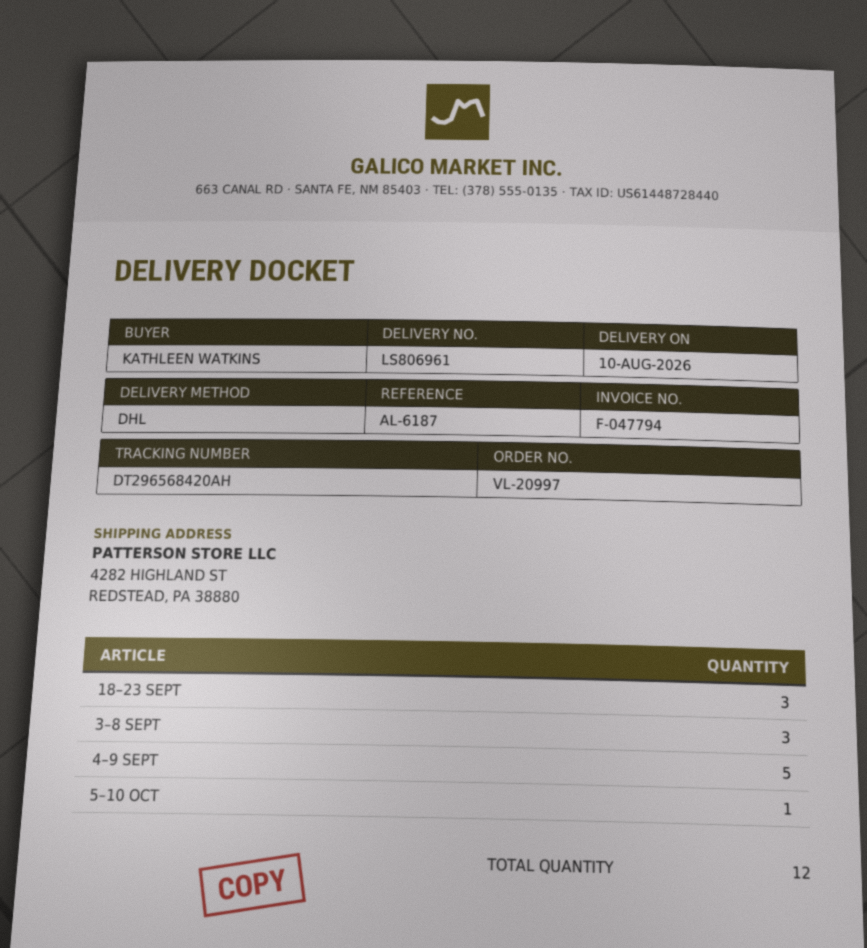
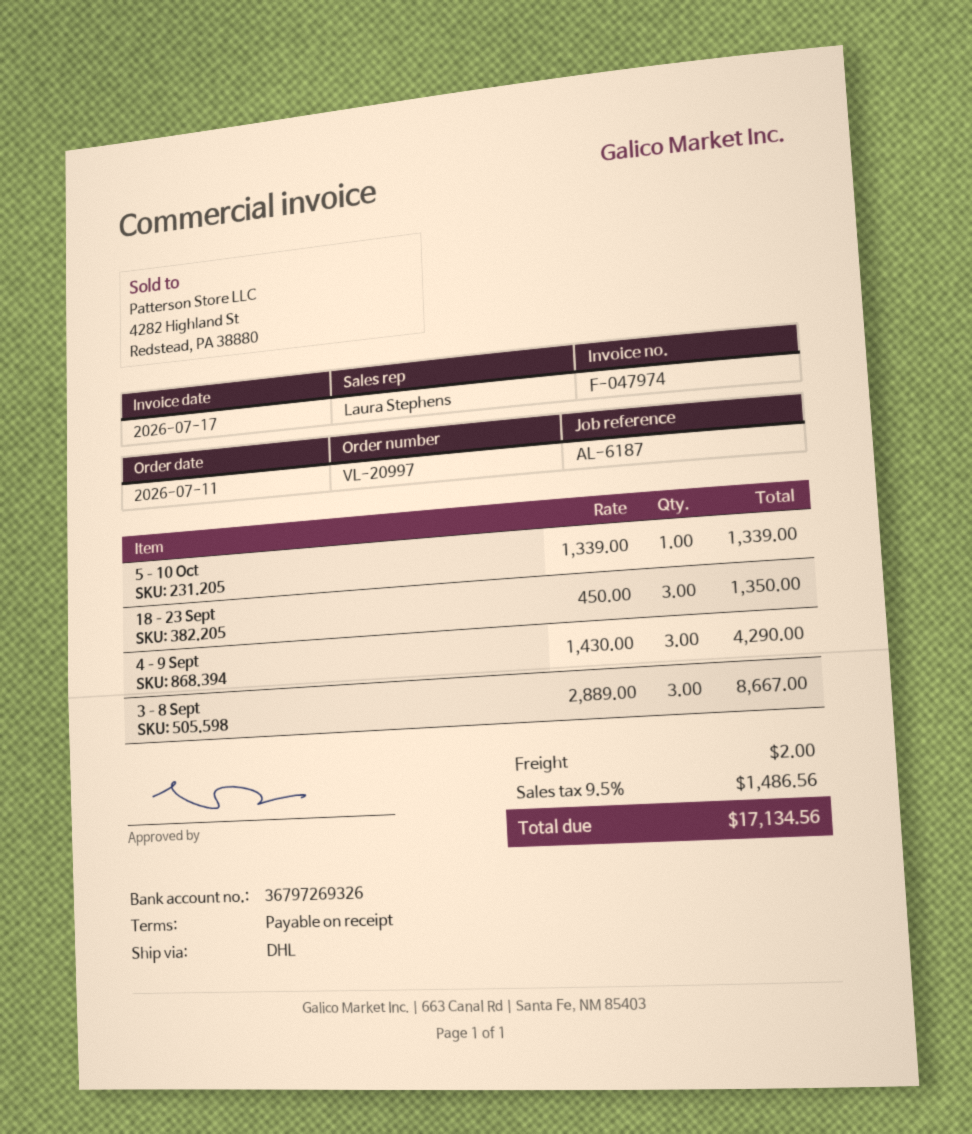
invoice number: F-047794 -> F-047974
4–9 SEPT: 5 -> 3

